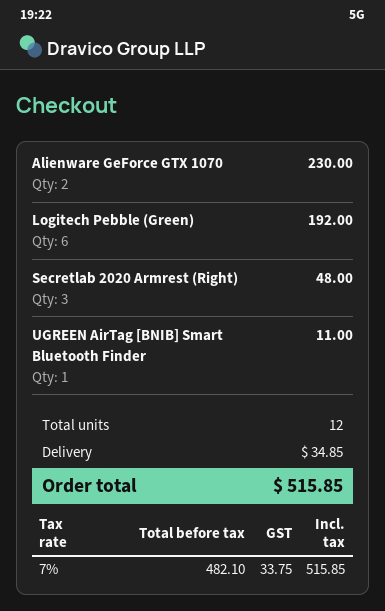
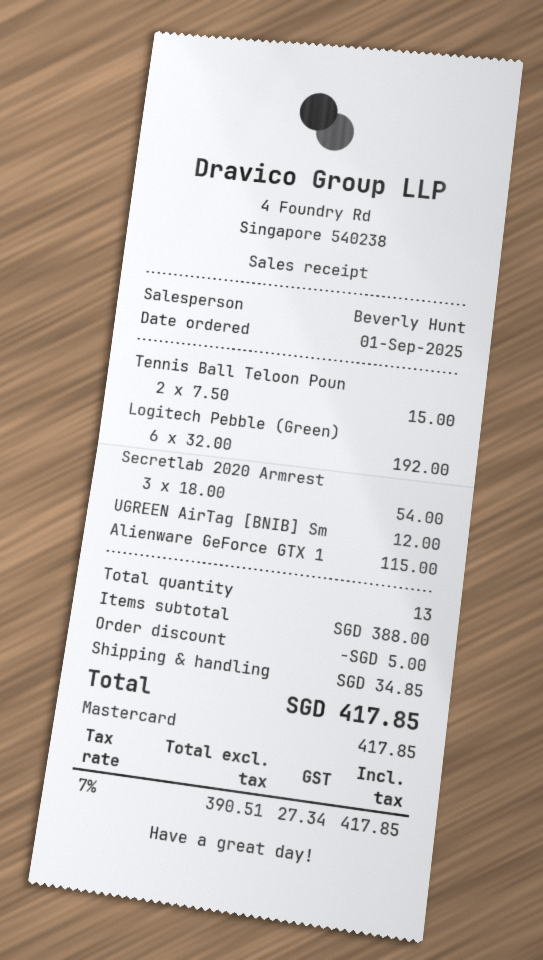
Alienware GeForce GTX 1070: 2 for 230.00 -> 1 for 115.00
Secretlab 2020 Armrest (Right): 3 for 48.00 -> 3 for 54.00
UGREEN AirTag [BNIB] Smart Bluetooth Finder: 1 for 11.00 -> 1 for 12.00
Tennis Ball Teloon Poun: none -> 2 for 15.00
total quantity: 12 -> 13
discount: none -> 5.00
net: 482.10 -> 390.51
tax: 7% = 33.75 -> 7% = 27.34
total: 515.85 -> 417.85

